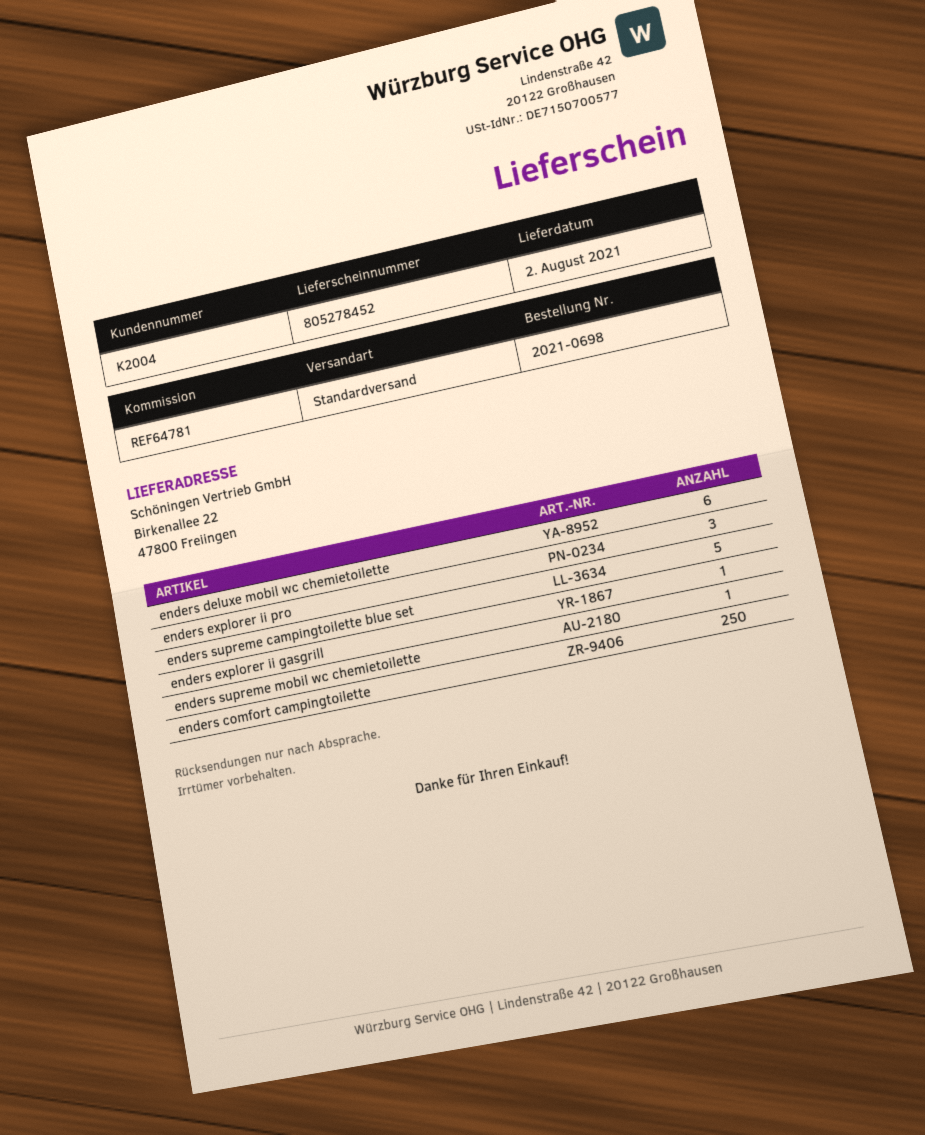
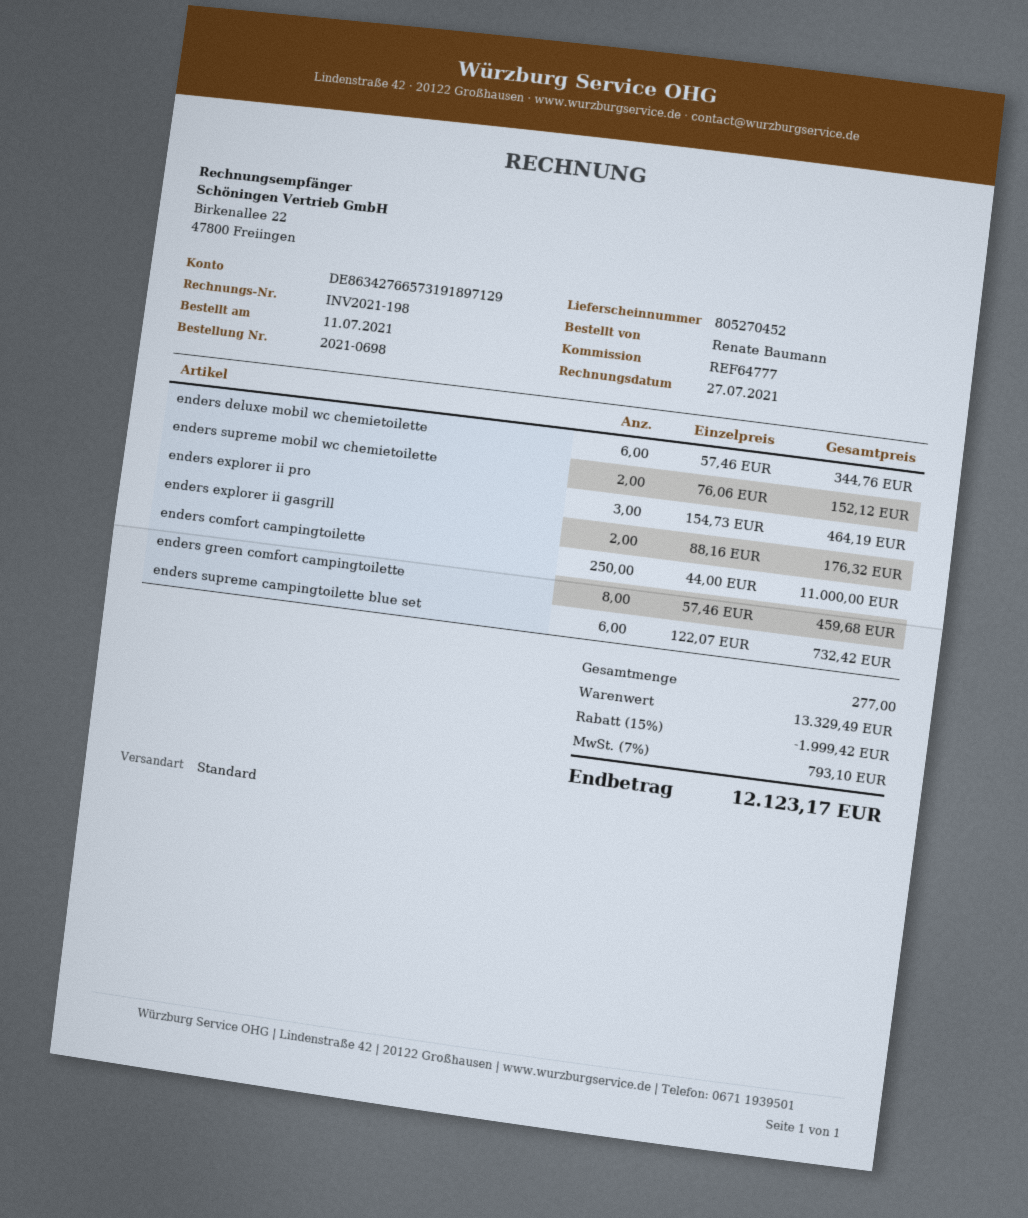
delivery note number: 805278452 -> 805270452
reference: REF64781 -> REF64777
enders supreme campingtoilette blue set: 5 -> 6
enders explorer ii gasgrill: 1 -> 2
enders supreme mobil wc chemietoilette: 1 -> 2
enders green comfort campingtoilette: none -> 8

